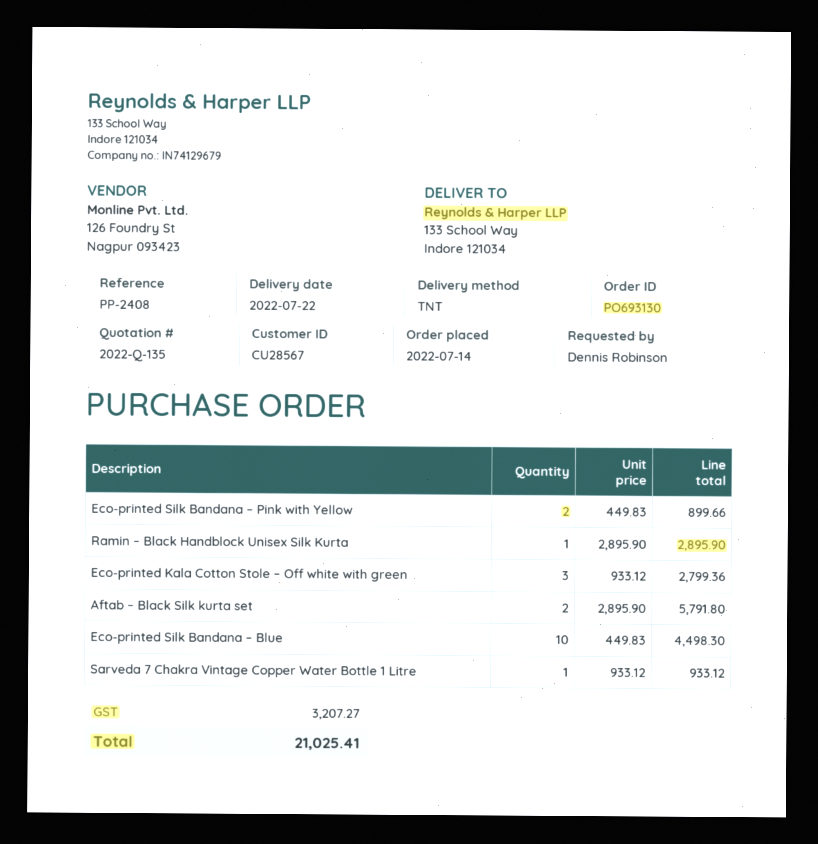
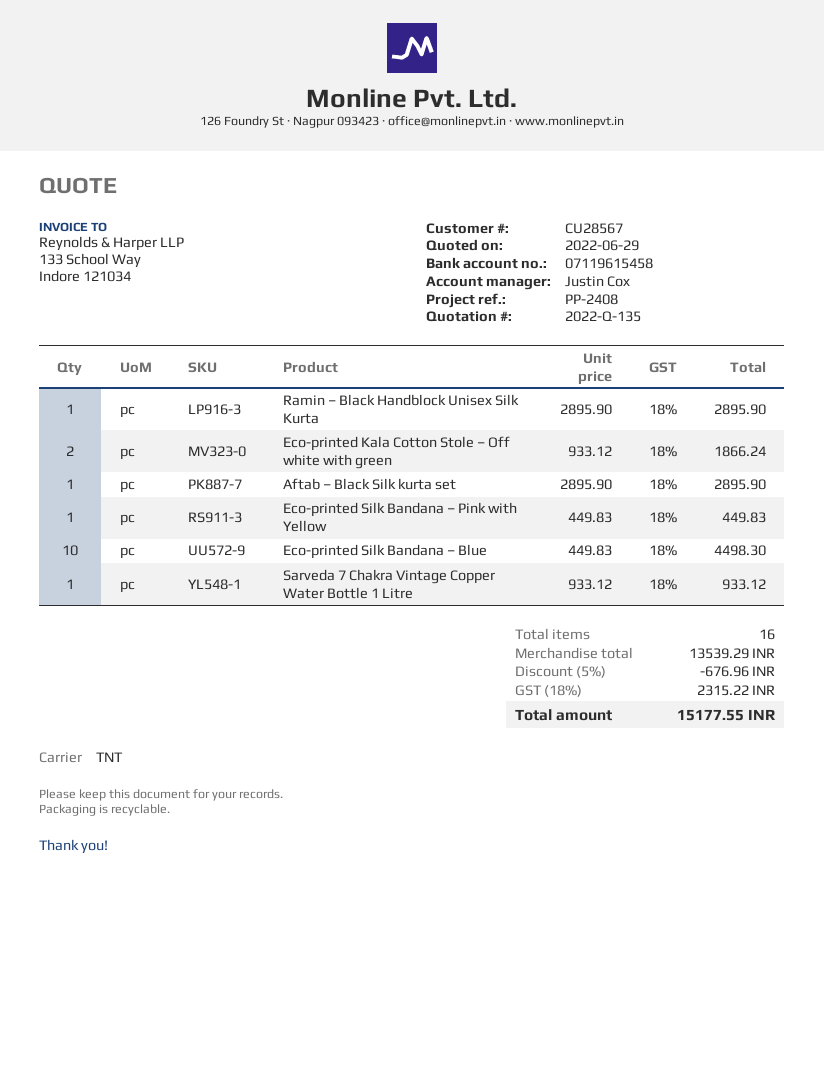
Eco-printed Silk Bandana – Pink with Yellow: 2 x 449.83 = 899.66 -> 1 x 449.83 = 449.83
Eco-printed Kala Cotton Stole – Off white with green: 3 x 933.12 = 2799.36 -> 2 x 933.12 = 1866.24
Aftab – Black Silk kurta set: 2 x 2895.90 = 5791.80 -> 1 x 2895.90 = 2895.90
discount: none -> 5% = 676.96
tax: 3207.27 -> 2315.22
total: 21025.41 -> 15177.55

